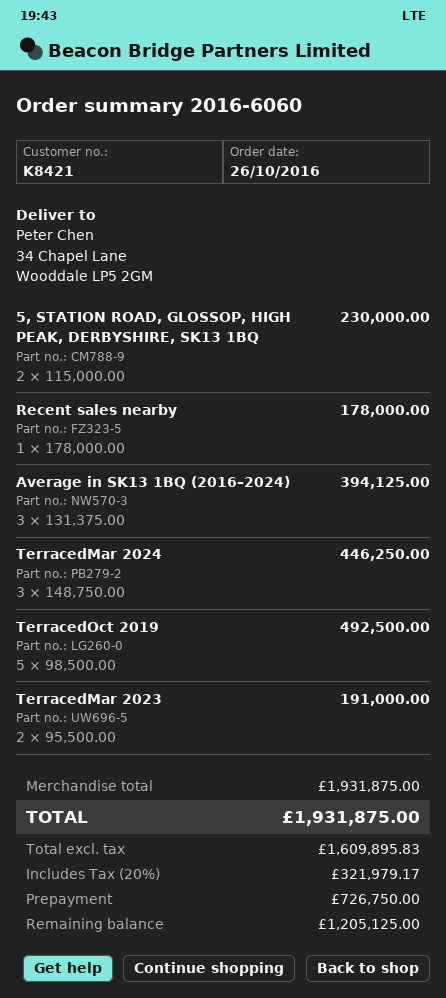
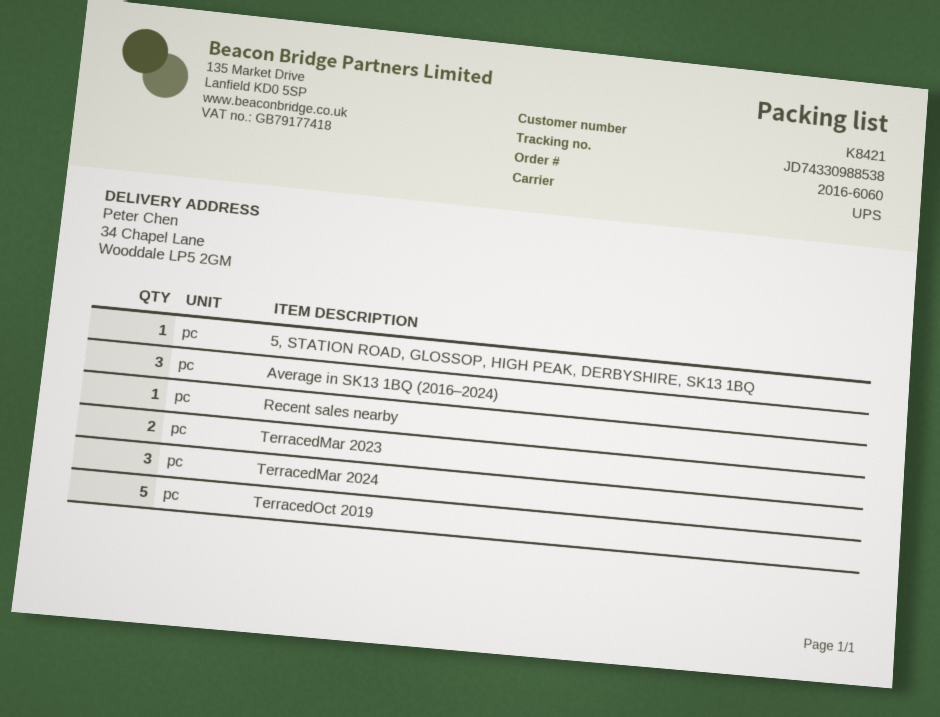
5, STATION ROAD, GLOSSOP, HIGH PEAK, DERBYSHIRE, SK13 1BQ: 2 -> 1

